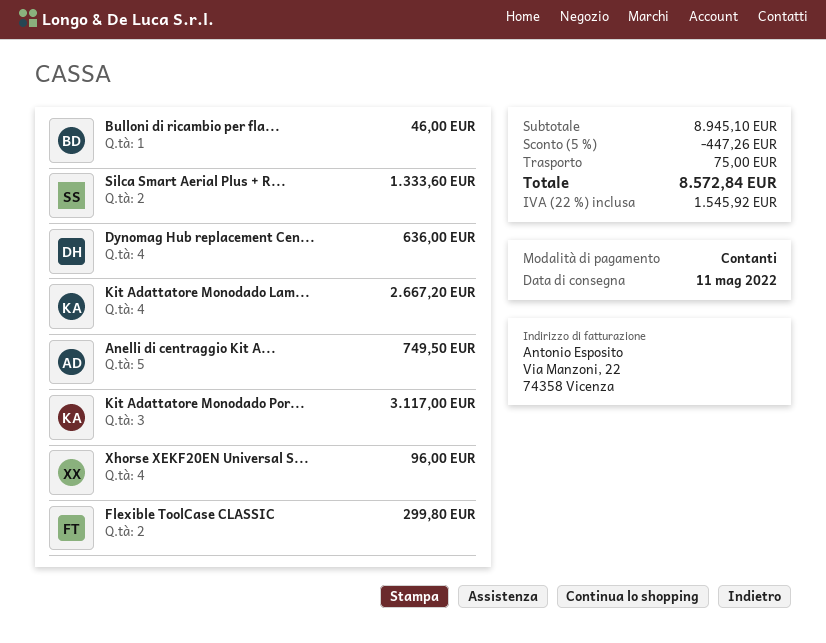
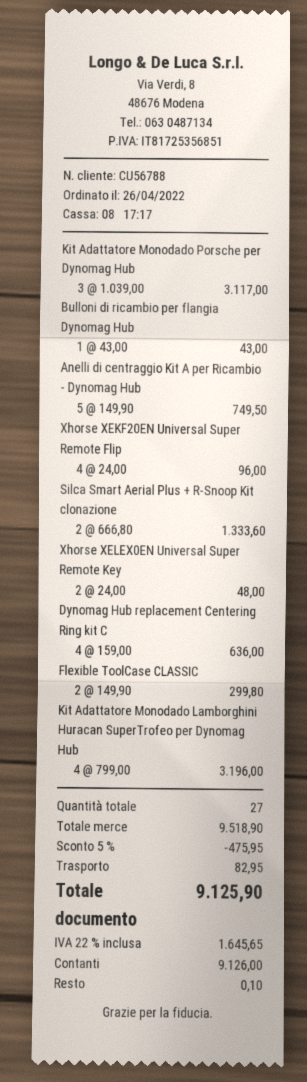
Bulloni di ricambio per fla...: 1 for 46.00 -> 1 for 43.00
Kit Adattatore Monodado Lam...: 4 for 2667.20 -> 4 for 3196.00
Xhorse XELEX0EN Universal Super Remote Key: none -> 2 for 48.00
subtotal: 8945.10 -> 9518.90
discount: 5% = 447.26 -> 5% = 475.95
shipping: 75.00 -> 82.95
tax: 22% = 1545.92 -> 22% = 1645.65
total: 8572.84 -> 9125.90

